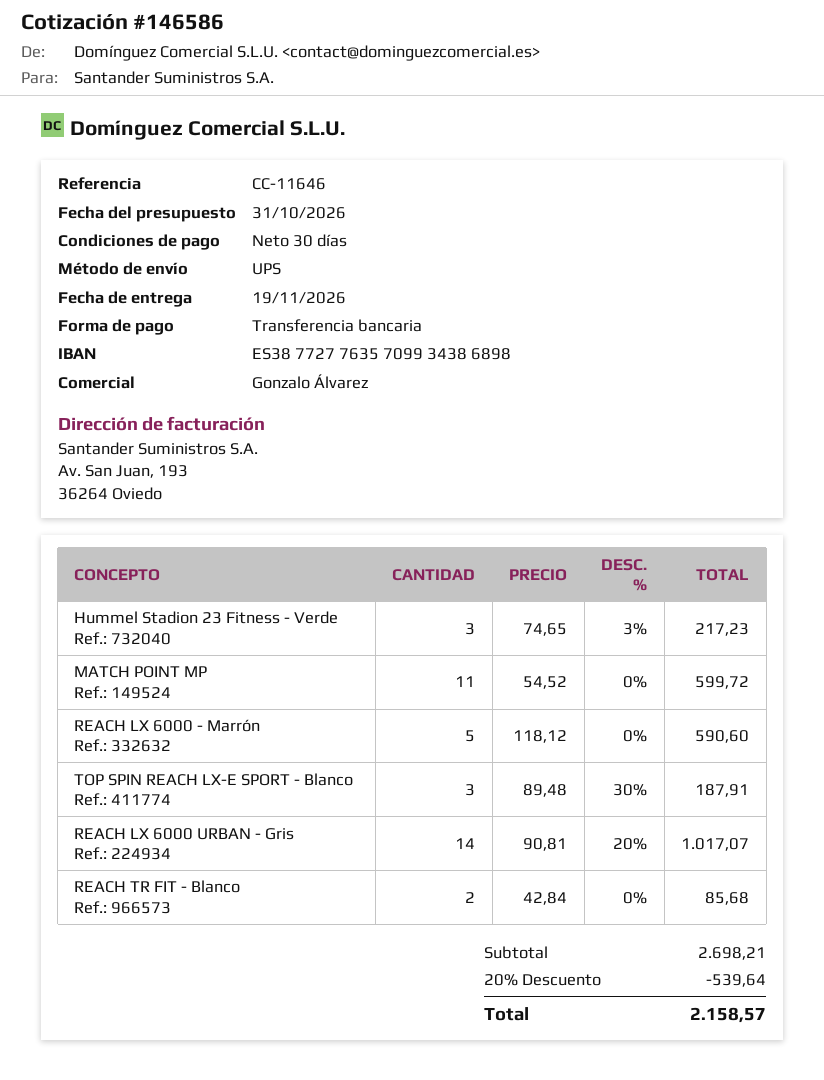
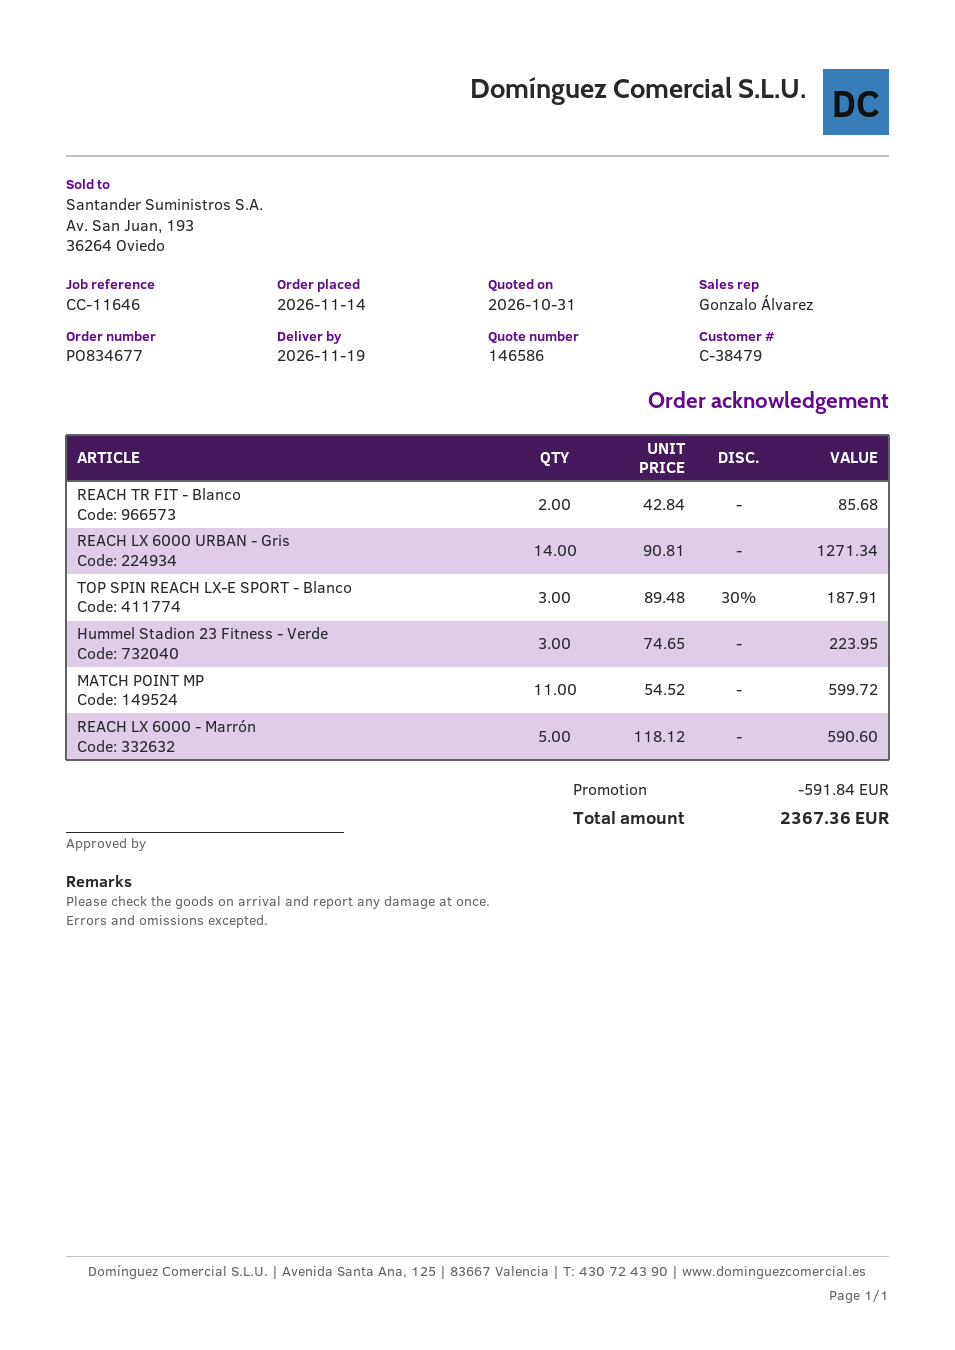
Hummel Stadion 23 Fitness - Verde: 3 x 74.65 - 3% = 217.23 -> 3 x 74.65 = 223.95
REACH LX 6000 URBAN - Gris: 14 x 90.81 - 20% = 1017.07 -> 14 x 90.81 = 1271.34
discount: 539.64 -> 591.84
total: 2158.57 -> 2367.36

